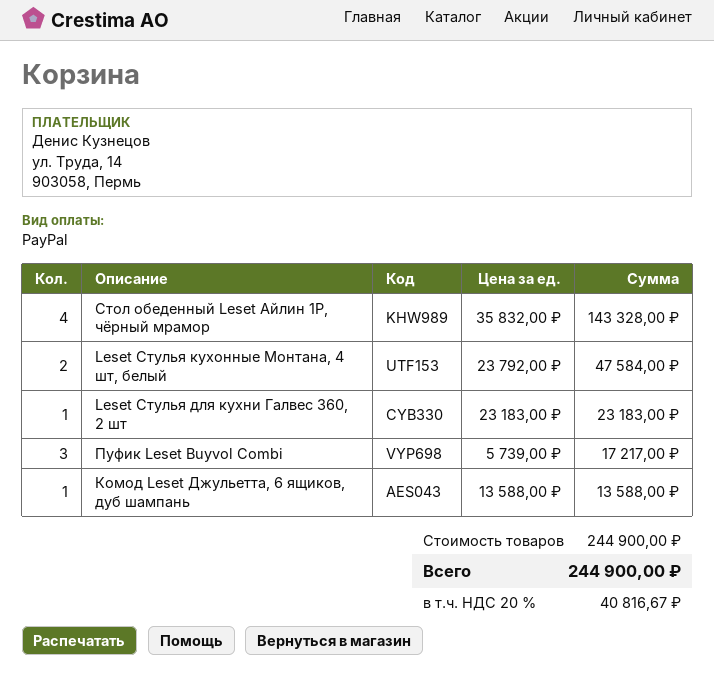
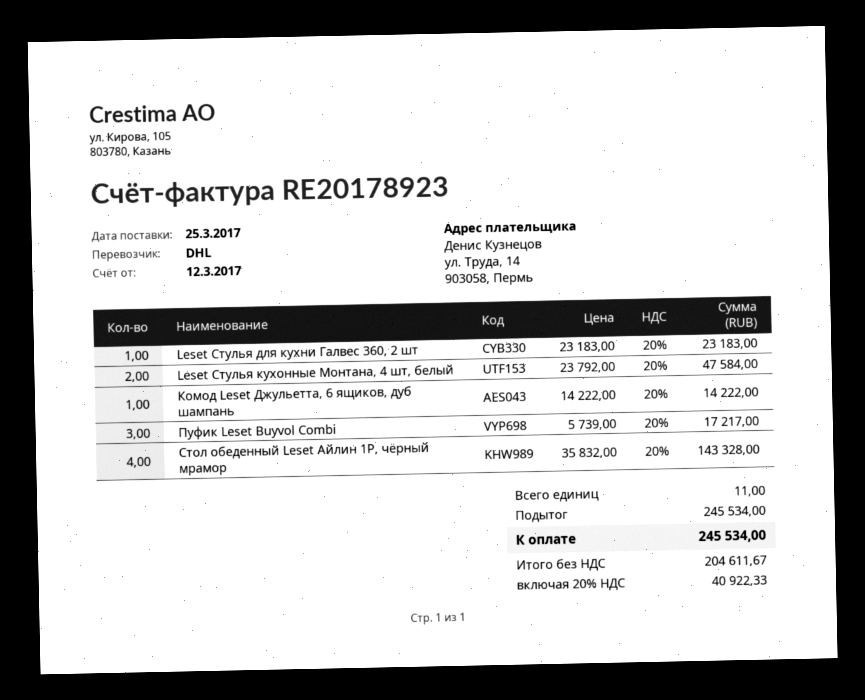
Комод Leset Джульетта, 6 ящиков, дуб шампань: 1 x 13588.00 = 13588.00 -> 1 x 14222.00 = 14222.00
subtotal: 244900.00 -> 245534.00
tax: 20% = 40816.67 -> 20% = 40922.33
total: 244900.00 -> 245534.00

